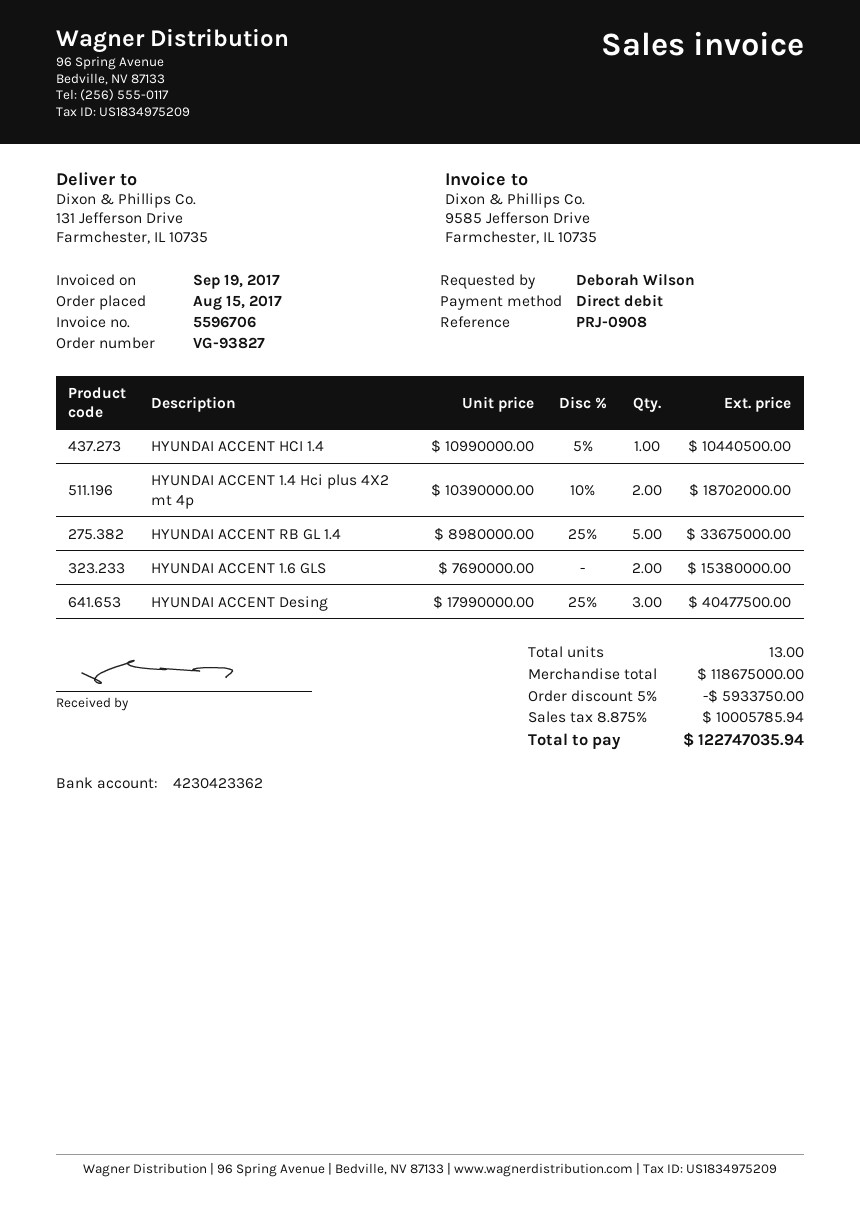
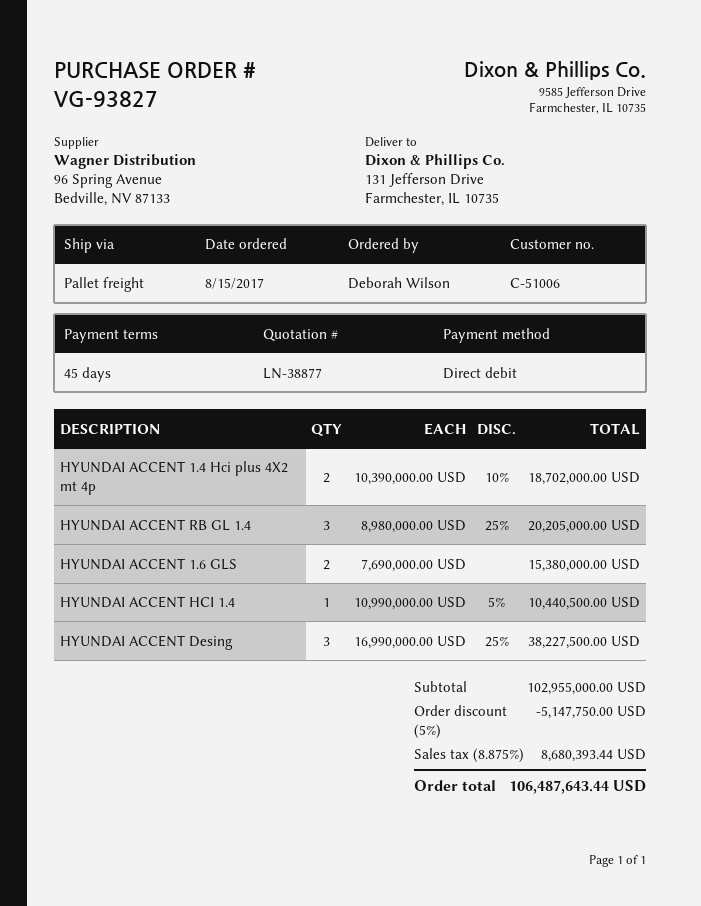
HYUNDAI ACCENT RB GL 1.4: 5 x 8980000.00 - 25% = 33675000.00 -> 3 x 8980000.00 - 25% = 20205000.00
HYUNDAI ACCENT Desing: 3 x 17990000.00 - 25% = 40477500.00 -> 3 x 16990000.00 - 25% = 38227500.00
subtotal: 118675000.00 -> 102955000.00
discount: 5% = 5933750.00 -> 5% = 5147750.00
tax: 8.875% = 10005785.94 -> 8.875% = 8680393.44
total: 122747035.94 -> 106487643.44

